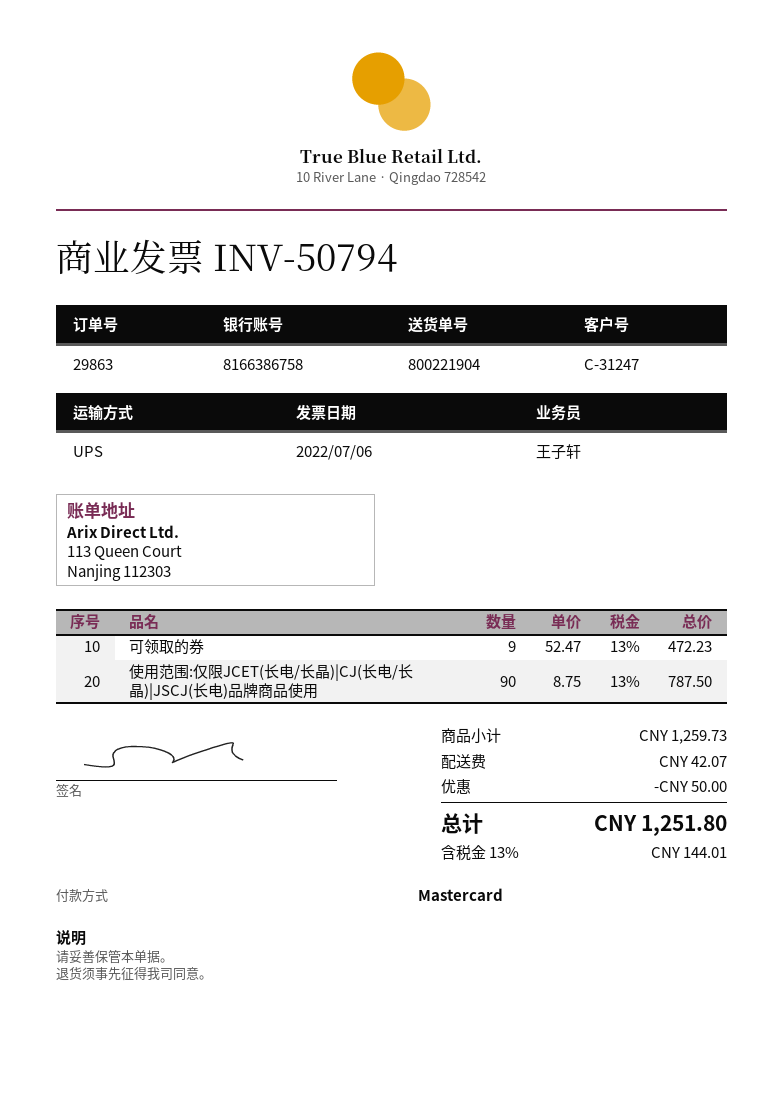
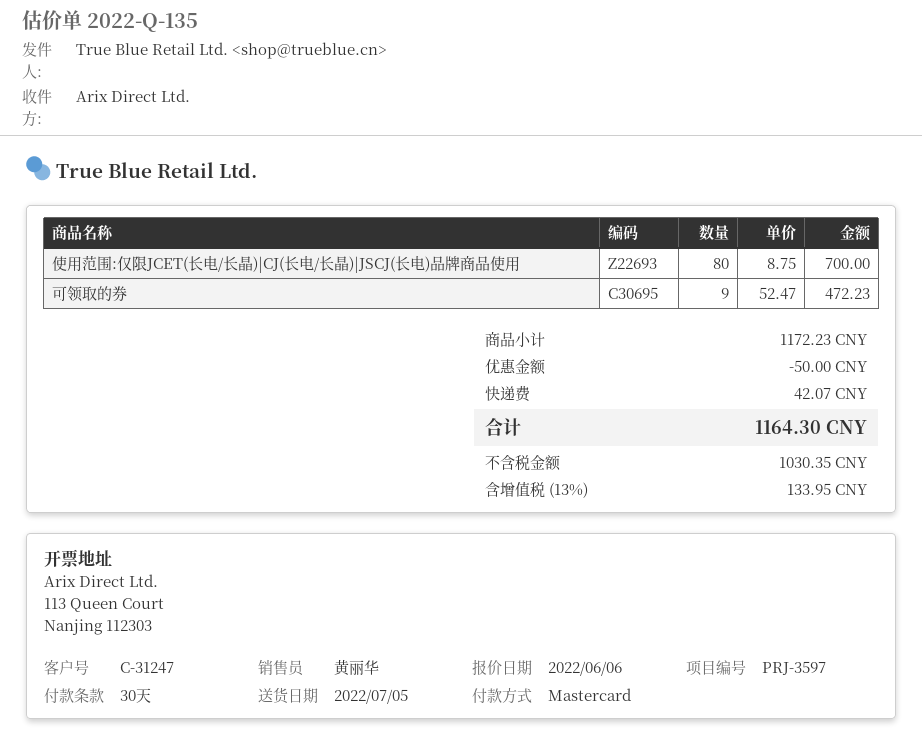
sales rep: 王子轩 -> 黄丽华
使用范围:仅限JCET(长电/长晶)|CJ(长电/长晶)|JSCJ(长电)品牌商品使用: 90 x 8.75 = 787.50 -> 80 x 8.75 = 700.00
subtotal: 1259.73 -> 1172.23
tax: 13% = 144.01 -> 13% = 133.95
total: 1251.80 -> 1164.30

